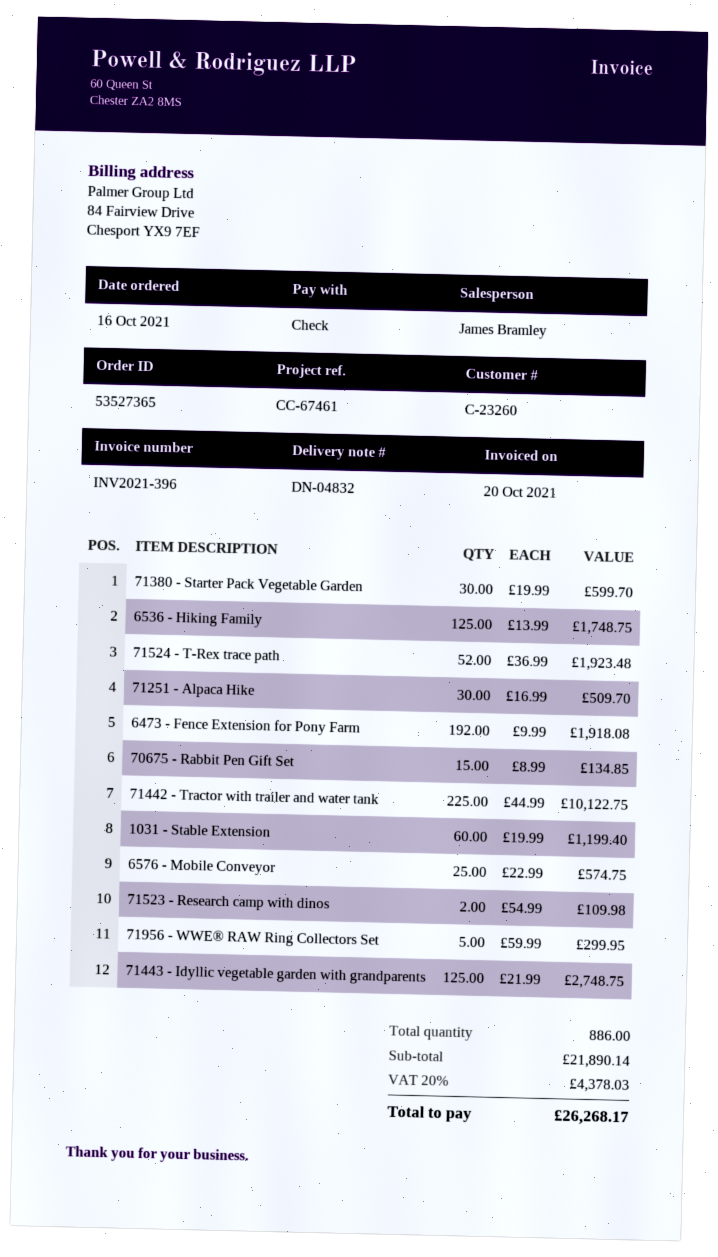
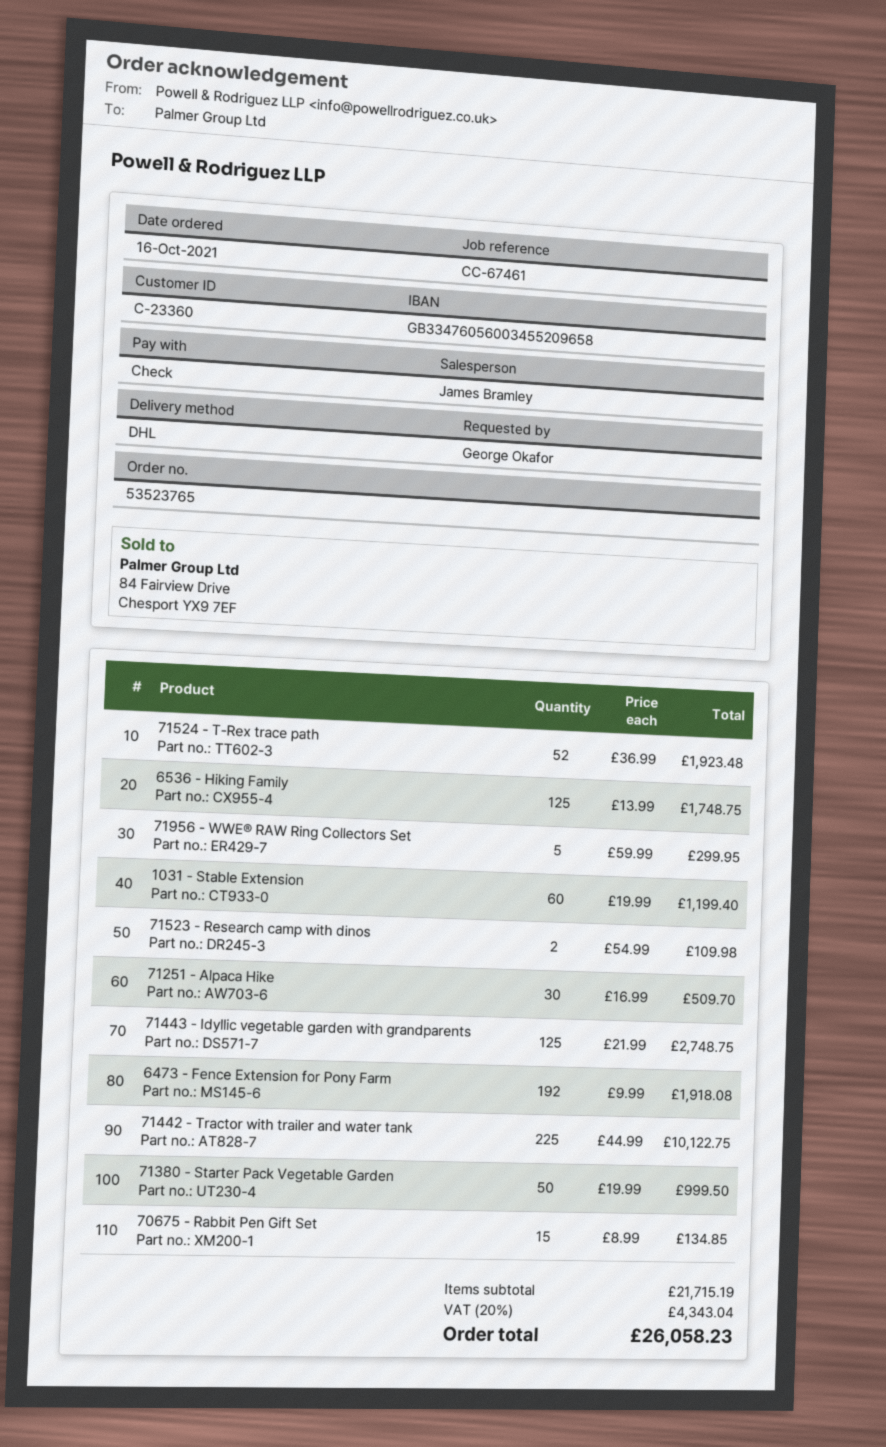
order number: 53527365 -> 53523765
customer number: C-23260 -> C-23360
71380 - Starter Pack Vegetable Garden: 30 x 19.99 = 599.70 -> 50 x 19.99 = 999.50
6576 - Mobile Conveyor: 25 x 22.99 = 574.75 -> none
subtotal: 21890.14 -> 21715.19
tax: 20% = 4378.03 -> 20% = 4343.04
total: 26268.17 -> 26058.23

